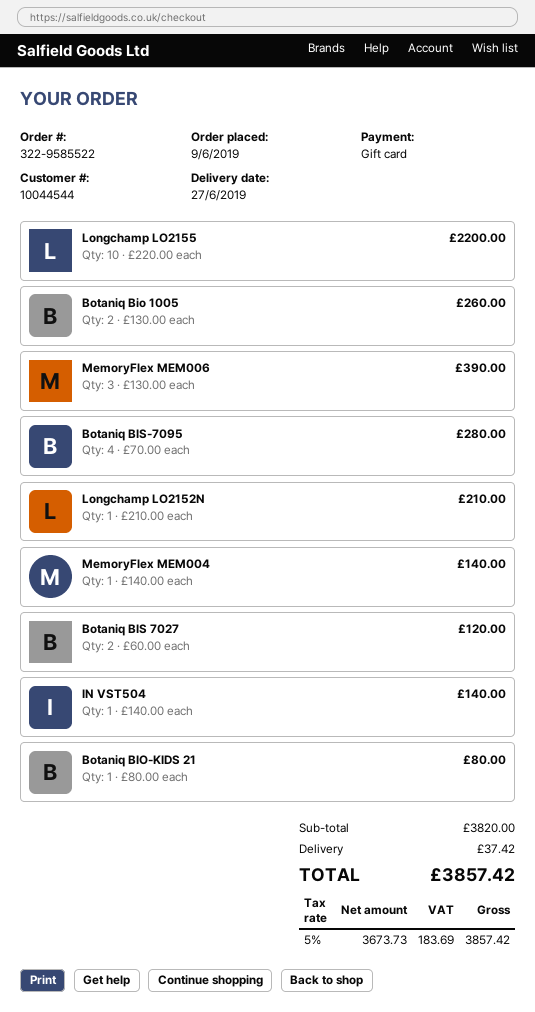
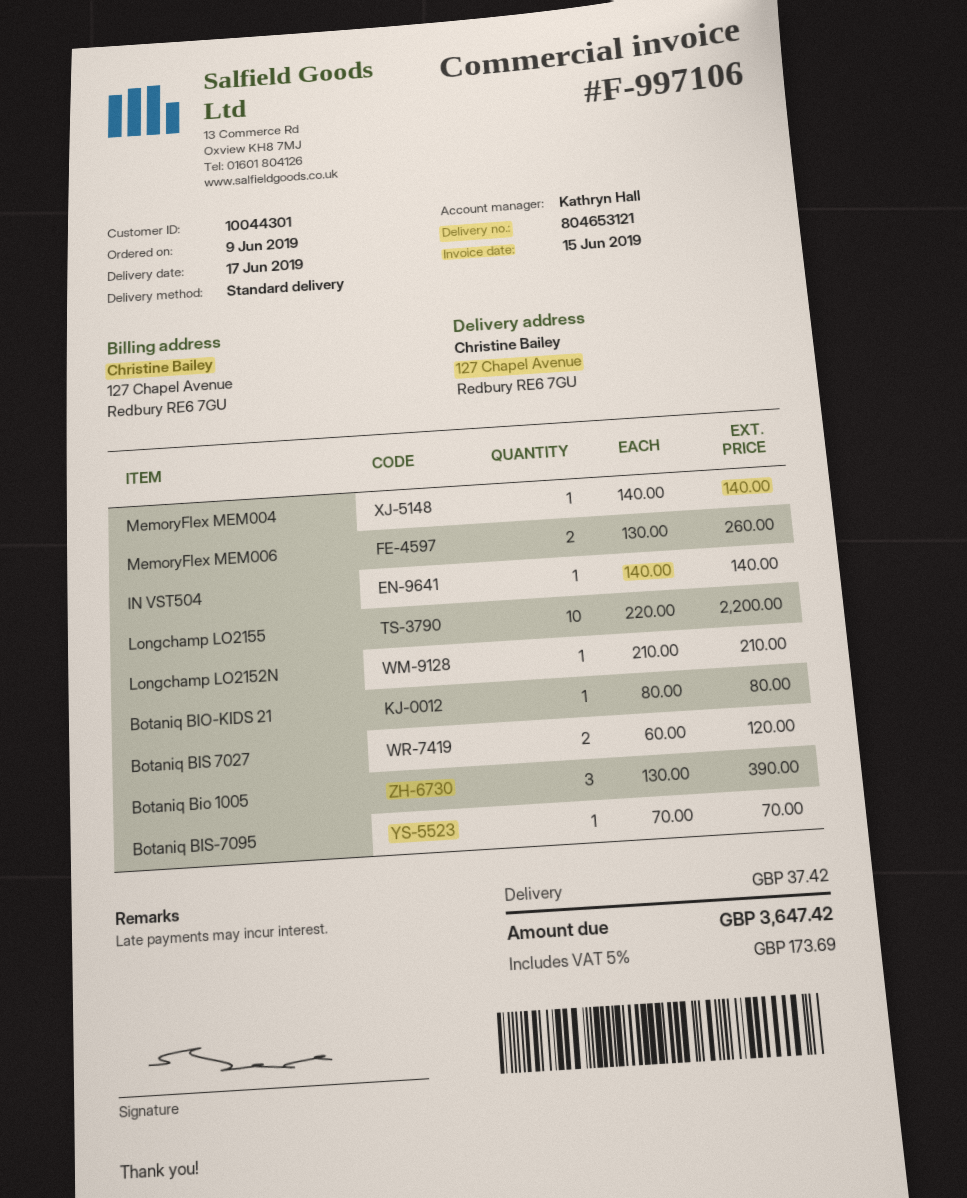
delivery date: 2019-06-27 -> 2019-06-17
customer number: 10044544 -> 10044301
Botaniq Bio 1005: 2 x 130.00 = 260.00 -> 3 x 130.00 = 390.00
MemoryFlex MEM006: 3 x 130.00 = 390.00 -> 2 x 130.00 = 260.00
Botaniq BIS-7095: 4 x 70.00 = 280.00 -> 1 x 70.00 = 70.00
tax: 5% = 183.69 -> 5% = 173.69
total: 3857.42 -> 3647.42

